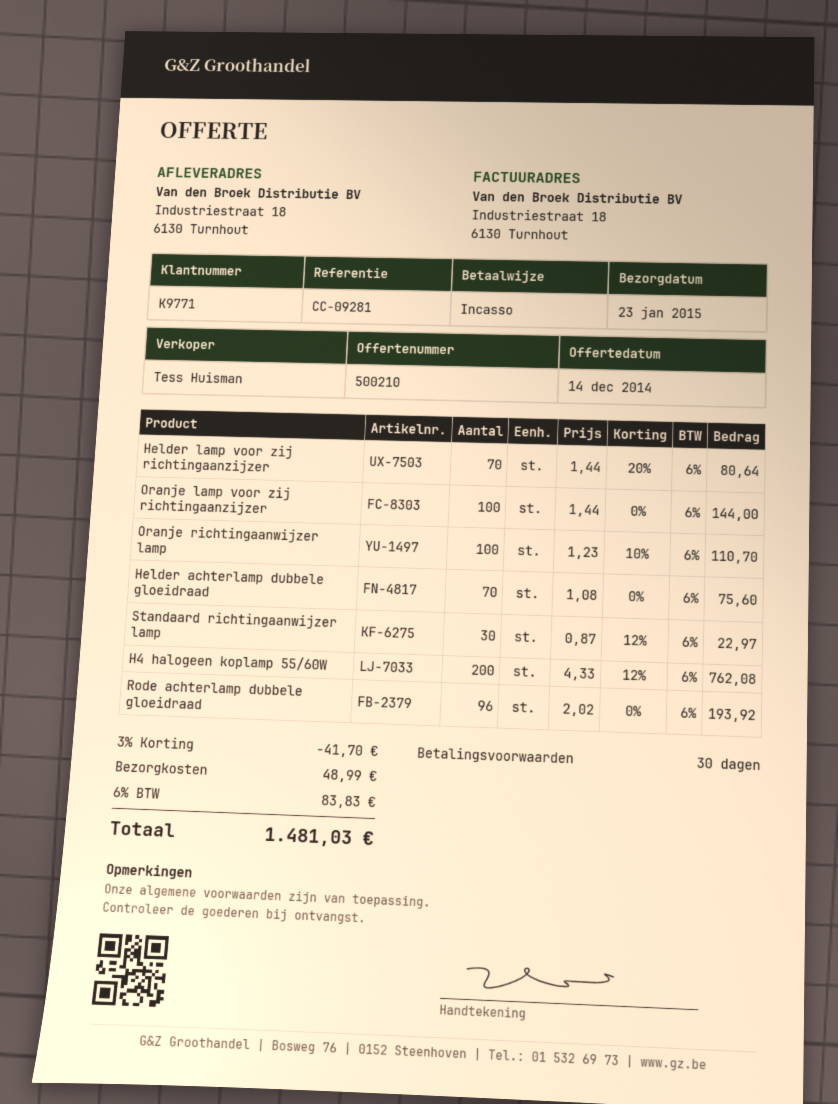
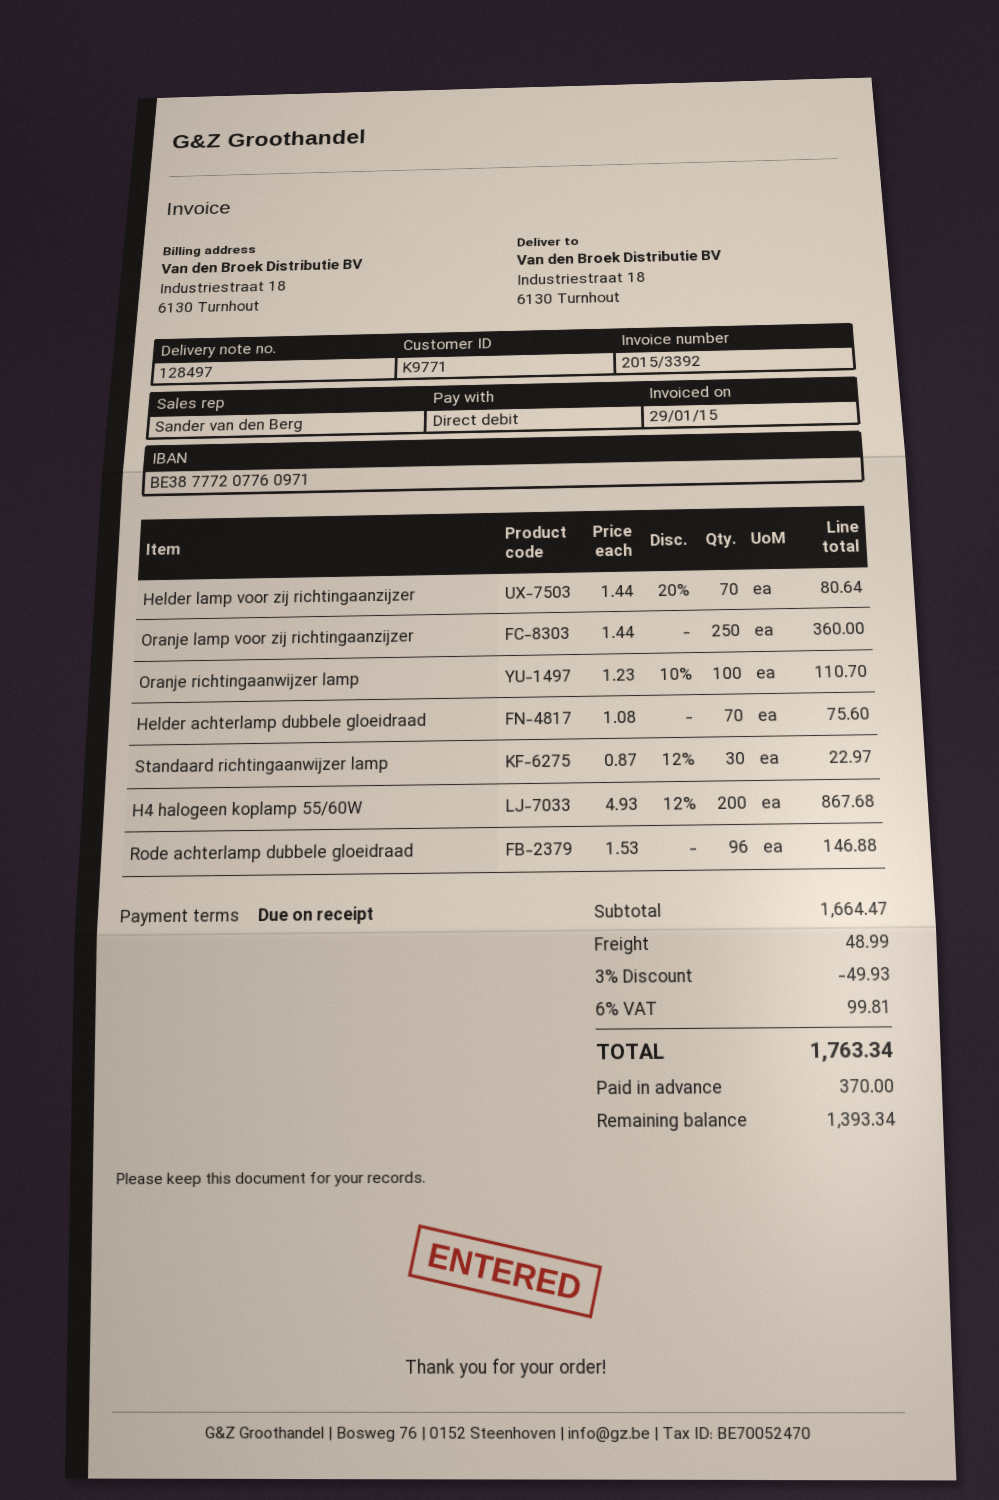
payment terms: 30 days -> on receipt
sales rep: Tess Huisman -> Sander van den Berg
Oranje lamp voor zij richtingaanzijzer: 100 x 1.44 = 144.00 -> 250 x 1.44 = 360.00
H4 halogeen koplamp 55/60W: 200 x 4.33 - 12% = 762.08 -> 200 x 4.93 - 12% = 867.68
Rode achterlamp dubbele gloeidraad: 96 x 2.02 = 193.92 -> 96 x 1.53 = 146.88
discount: 3% = 41.70 -> 3% = 49.93
tax: 6% = 83.83 -> 6% = 99.81
total: 1481.03 -> 1763.34

